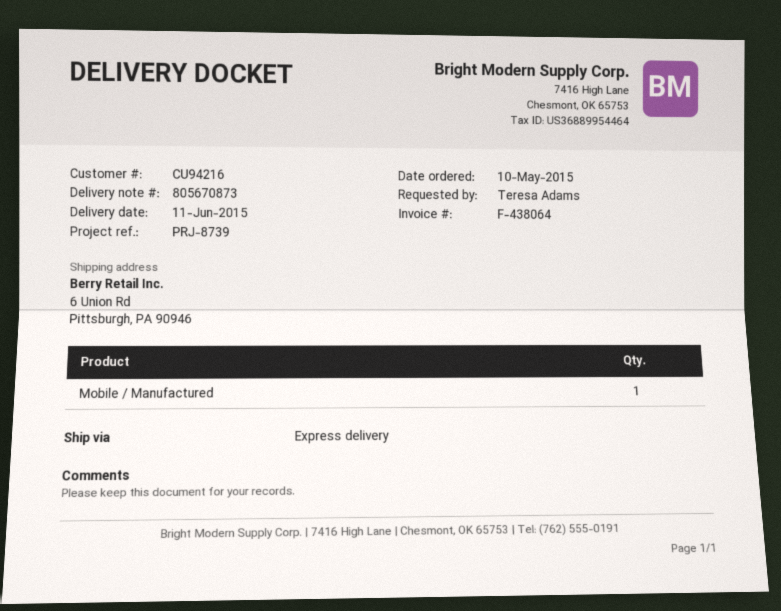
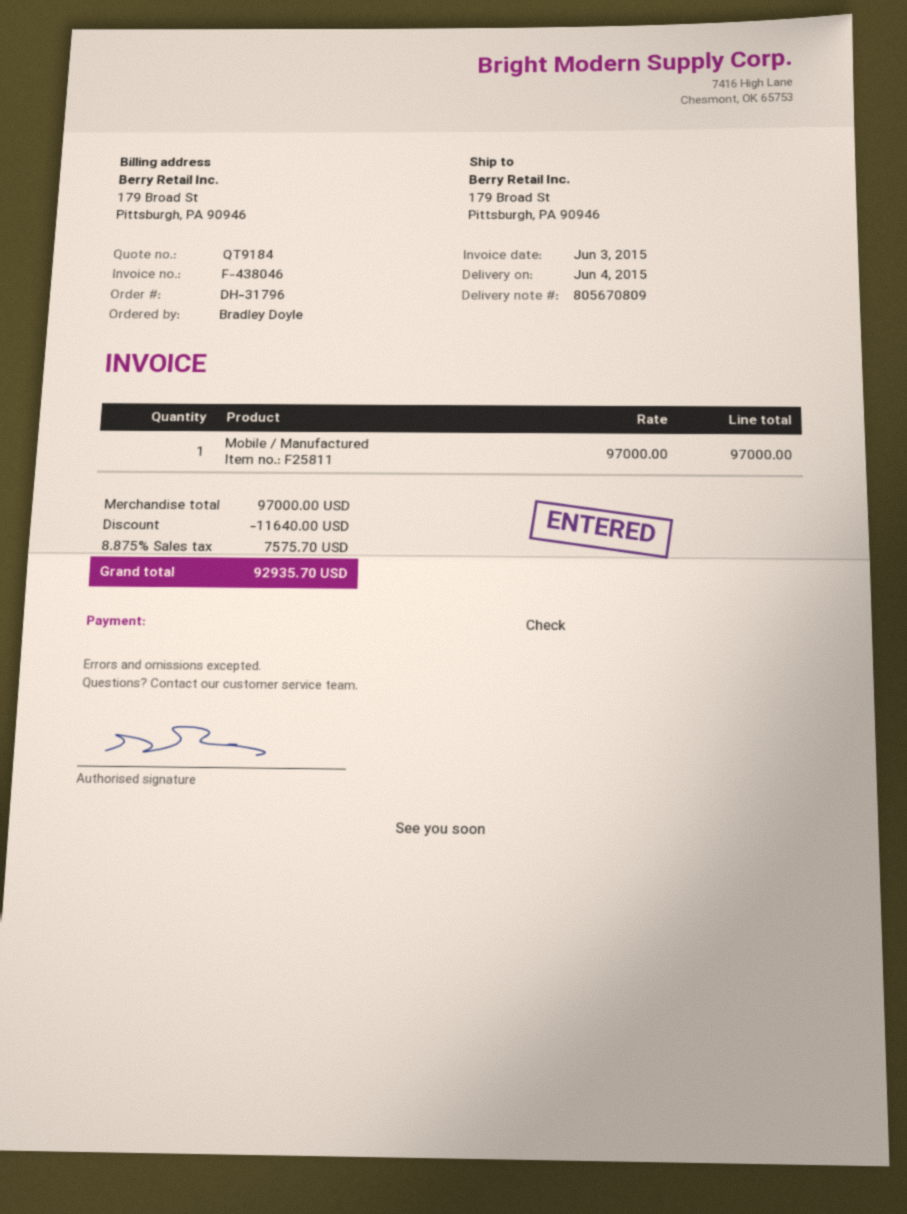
delivery note number: 805670873 -> 805670809
delivery date: 2015-06-11 -> 2015-06-04
invoice number: F-438064 -> F-438046
ordered by: Teresa Adams -> Bradley Doyle
ship to: 6 Union Rd, Pittsburgh, PA 90946 -> 179 Broad St, Pittsburgh, PA 90946

